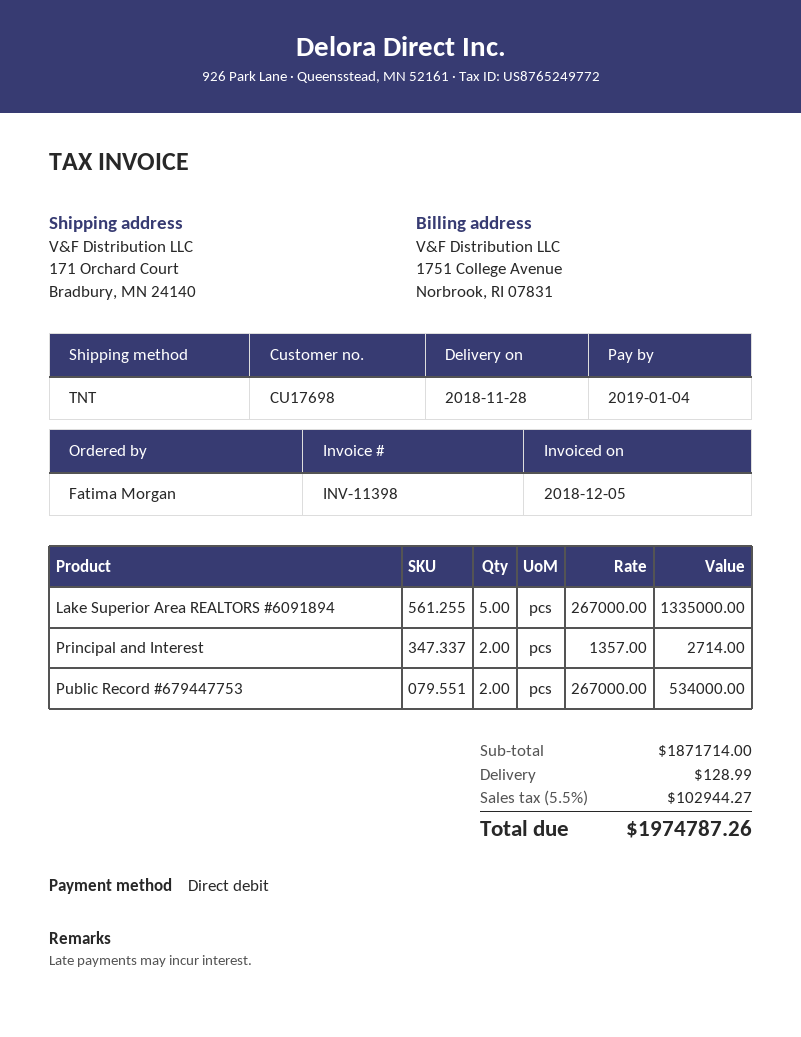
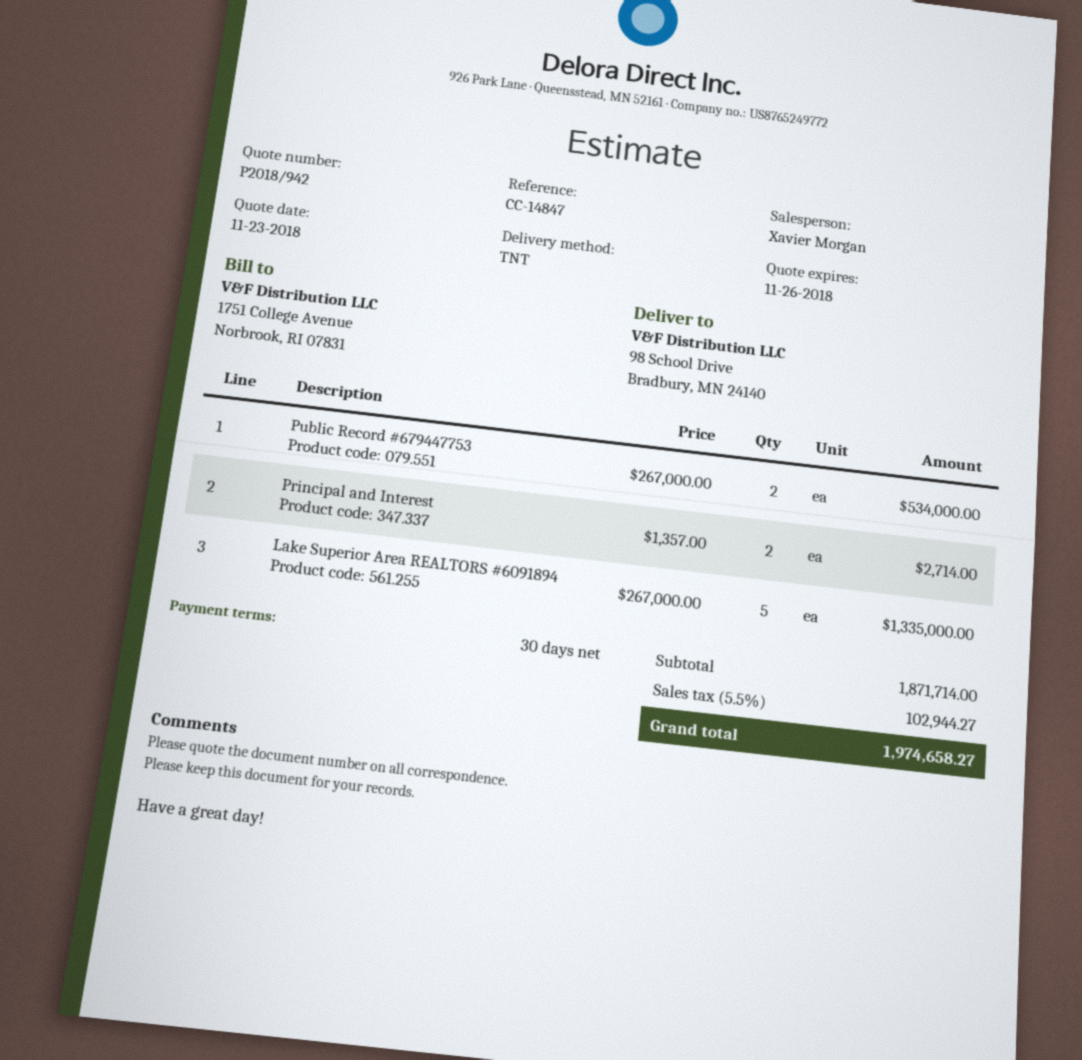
ship to: 171 Orchard Court, Bradbury, MN 24140 -> 98 School Drive, Bradbury, MN 24140
shipping: 128.99 -> none
total: 1974787.26 -> 1974658.27

